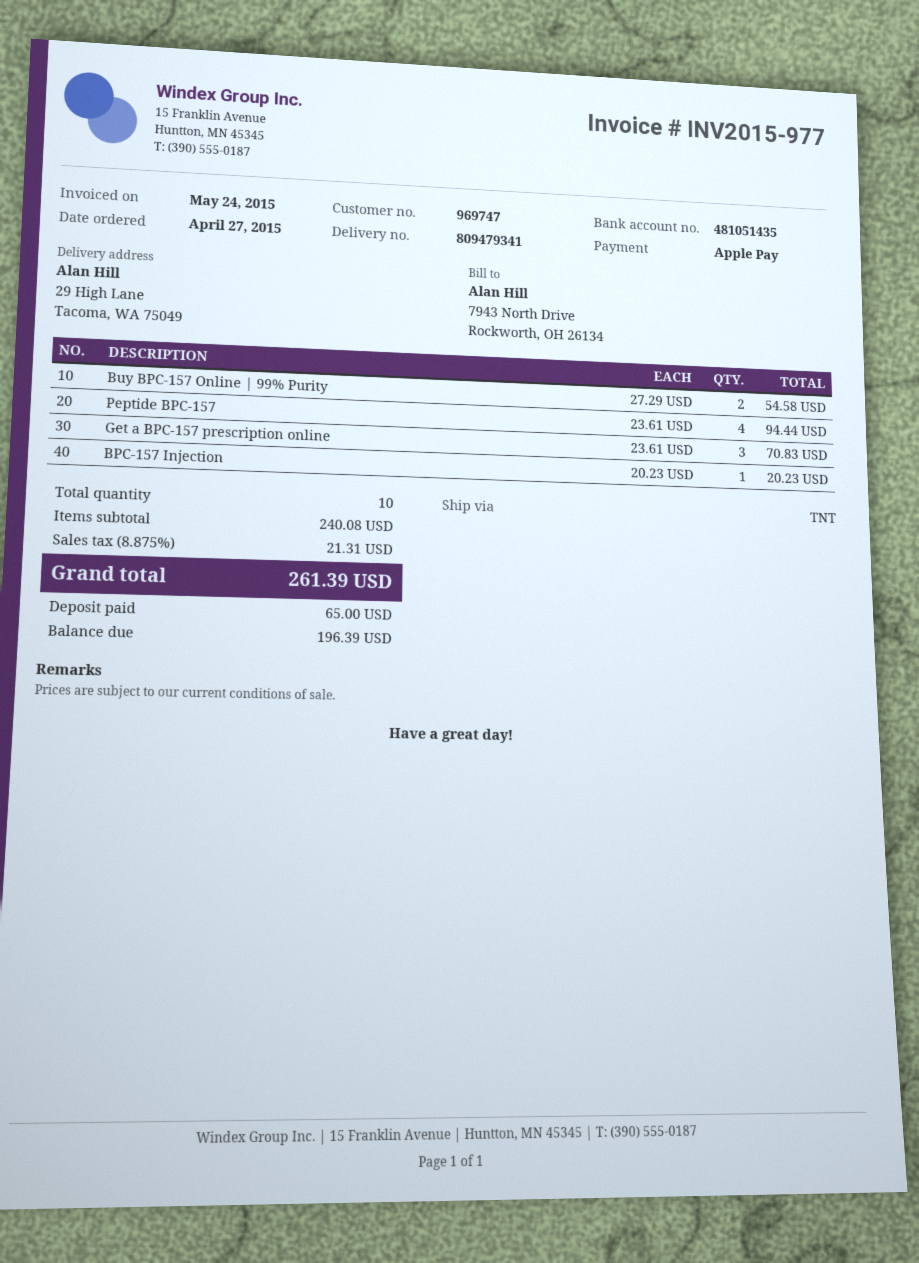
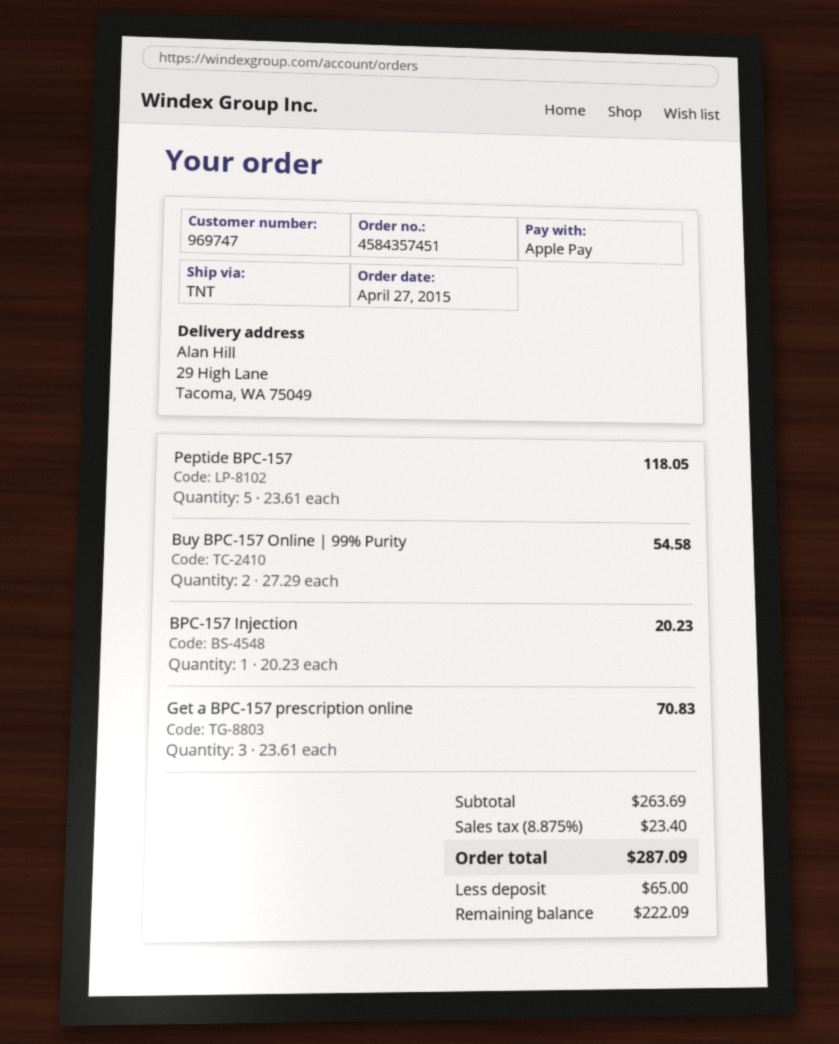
Peptide BPC-157: 4 x 23.61 = 94.44 -> 5 x 23.61 = 118.05
subtotal: 240.08 -> 263.69
tax: 8.875% = 21.31 -> 8.875% = 23.40
total: 261.39 -> 287.09
balance: 196.39 -> 222.09

